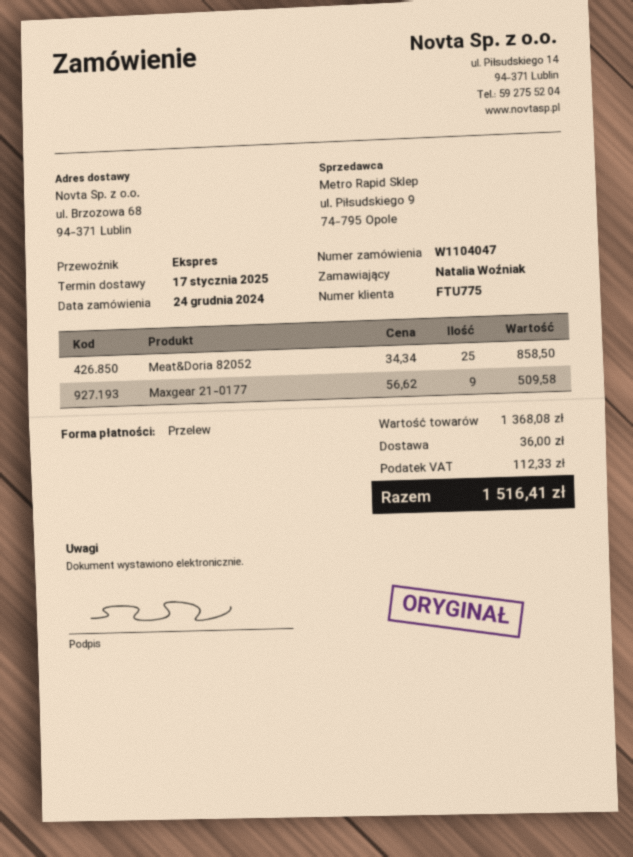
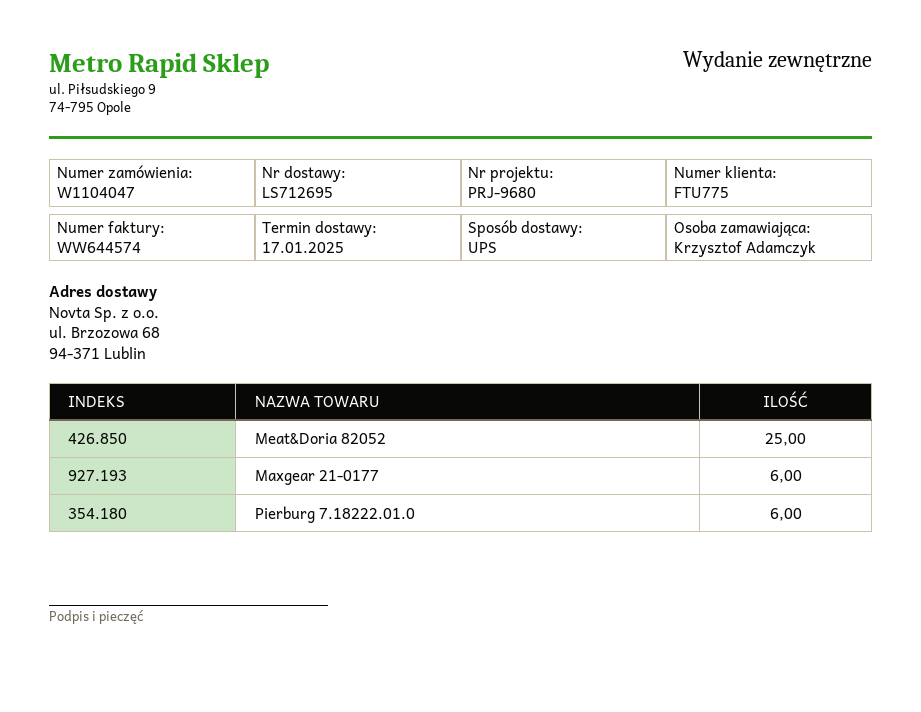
ordered by: Natalia Woźniak -> Krzysztof Adamczyk
shipping method: express -> UPS
Maxgear 21-0177: 9 -> 6
Pierburg 7.18222.01.0: none -> 6

